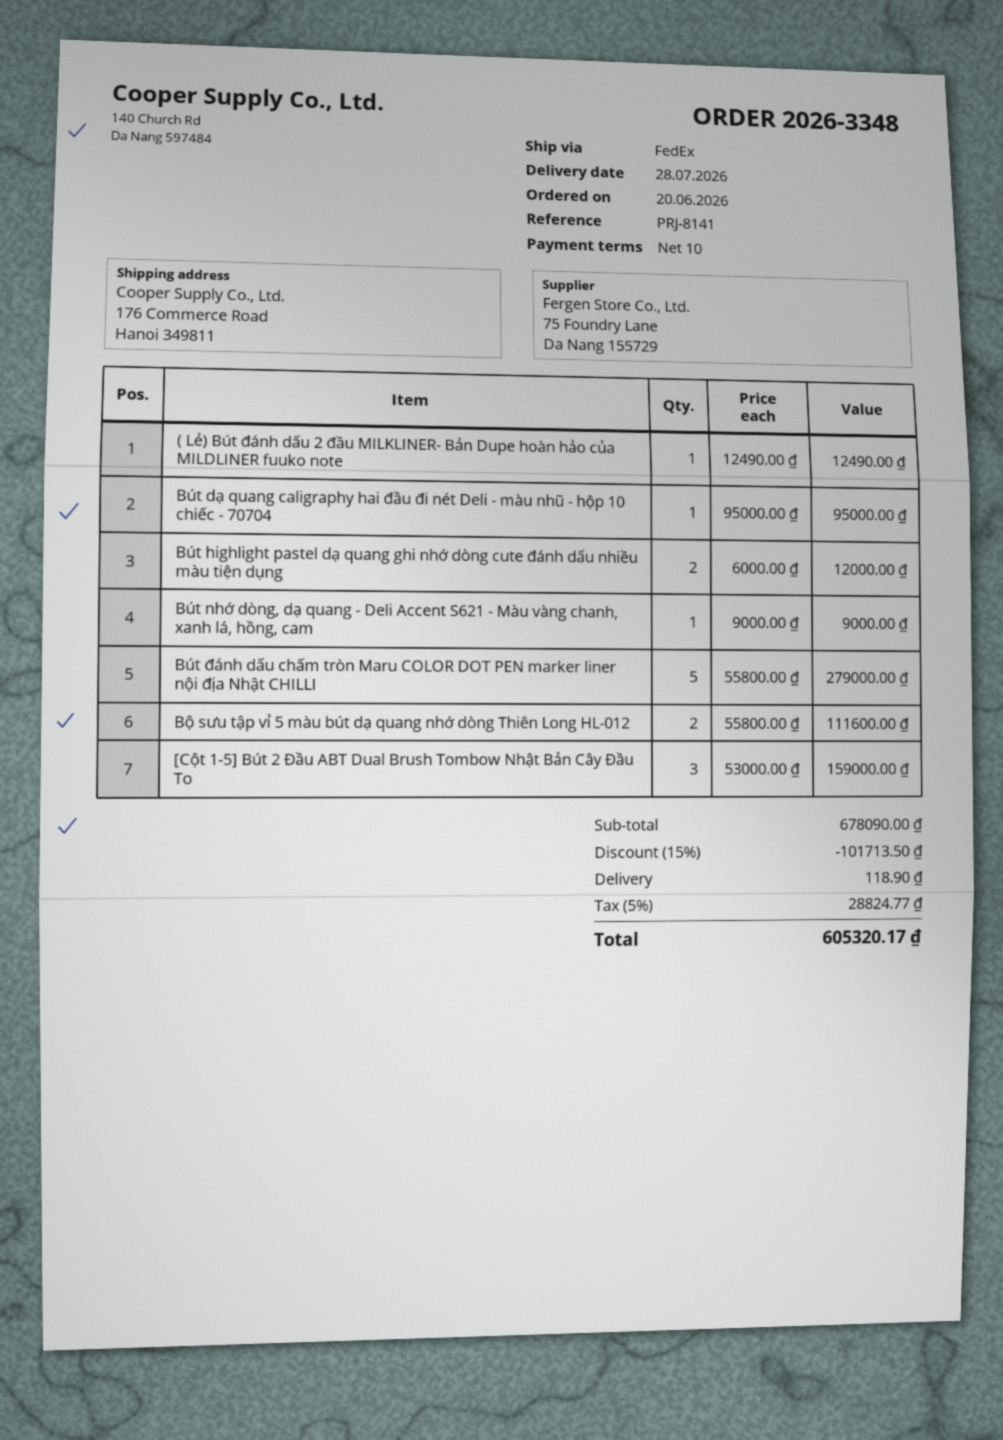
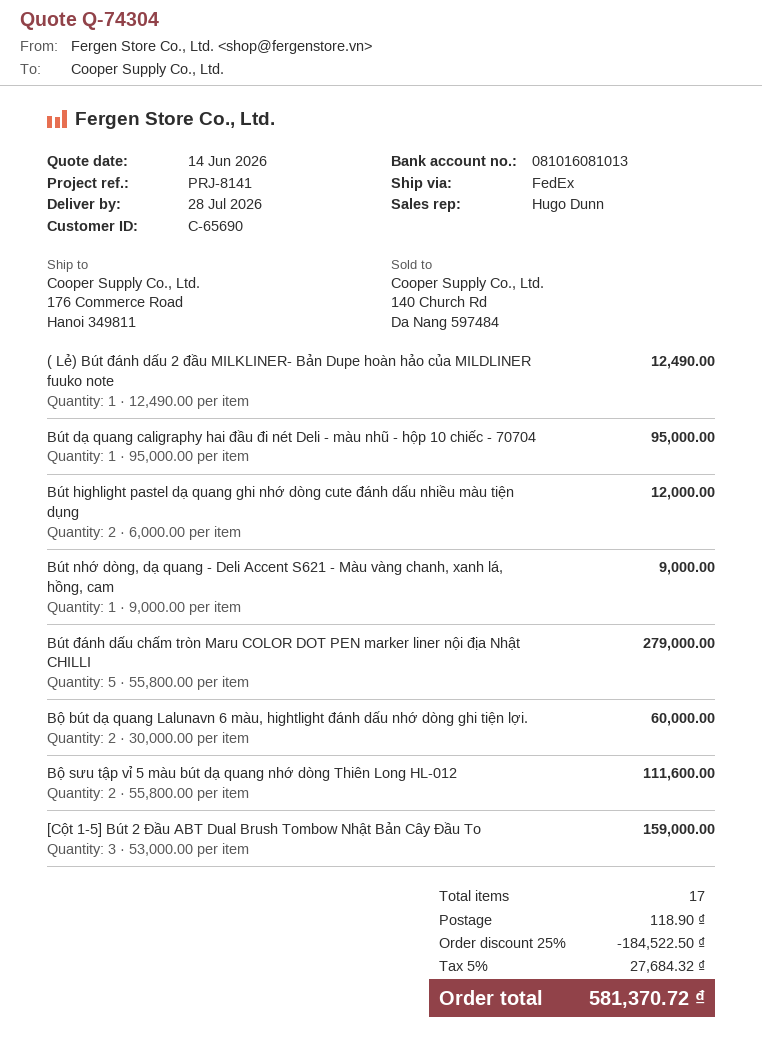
Bộ bút dạ quang Lalunavn 6 màu, hightlight đánh dấu nhớ dòng ghi tiện lợi.: none -> 2 x 30000.00 = 60000.00
discount: 15% = 101713.50 -> 25% = 184522.50
tax: 5% = 28824.77 -> 5% = 27684.32
total: 605320.17 -> 581370.72

